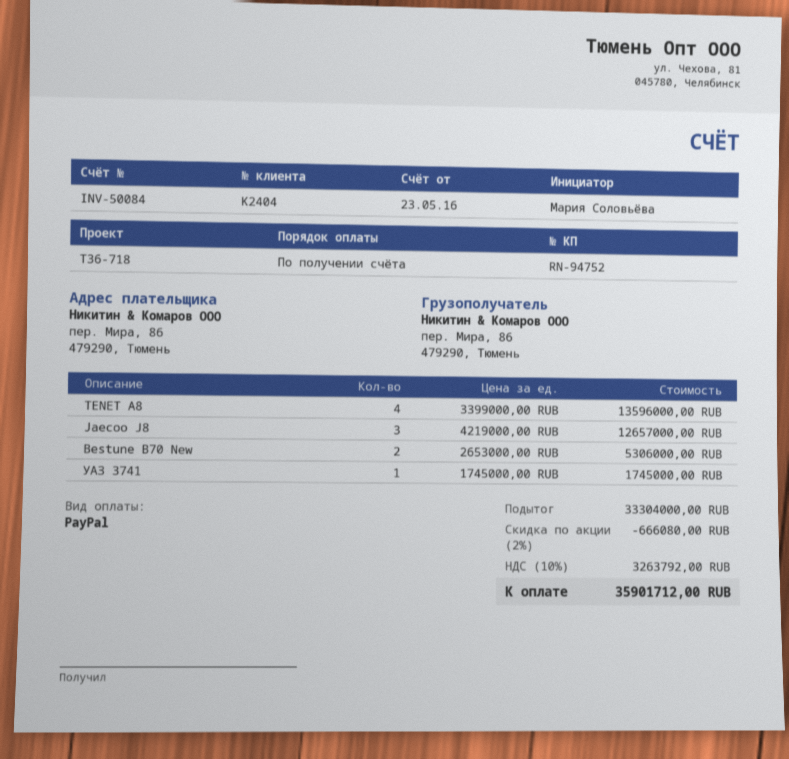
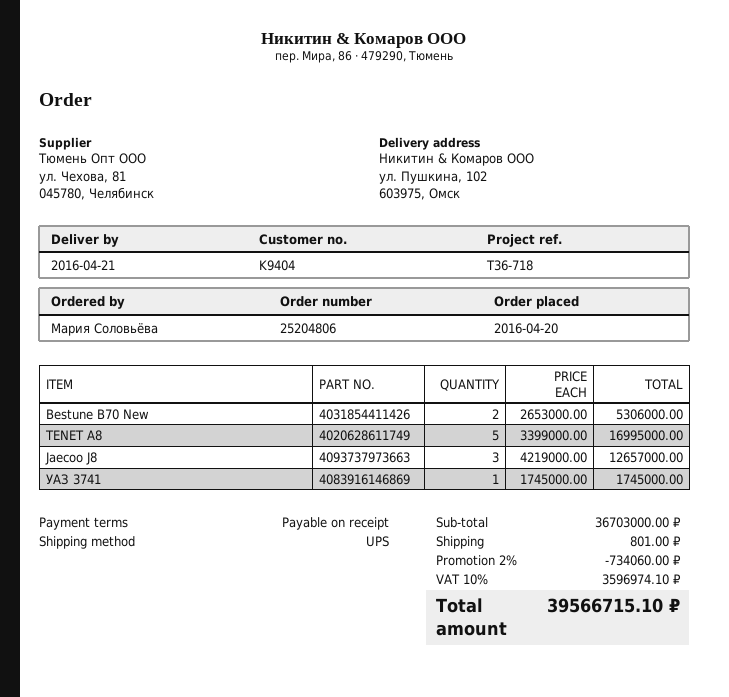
customer number: K2404 -> K9404
ship to: пер. Мира, 86, 479290, Тюмень -> ул. Пушкина, 102, 603975, Омск
TENET A8: 4 x 3399000.00 = 13596000.00 -> 5 x 3399000.00 = 16995000.00
subtotal: 33304000.00 -> 36703000.00
discount: 2% = 666080.00 -> 2% = 734060.00
shipping: none -> 801.00
tax: 10% = 3263792.00 -> 10% = 3596974.10
total: 35901712.00 -> 39566715.10

